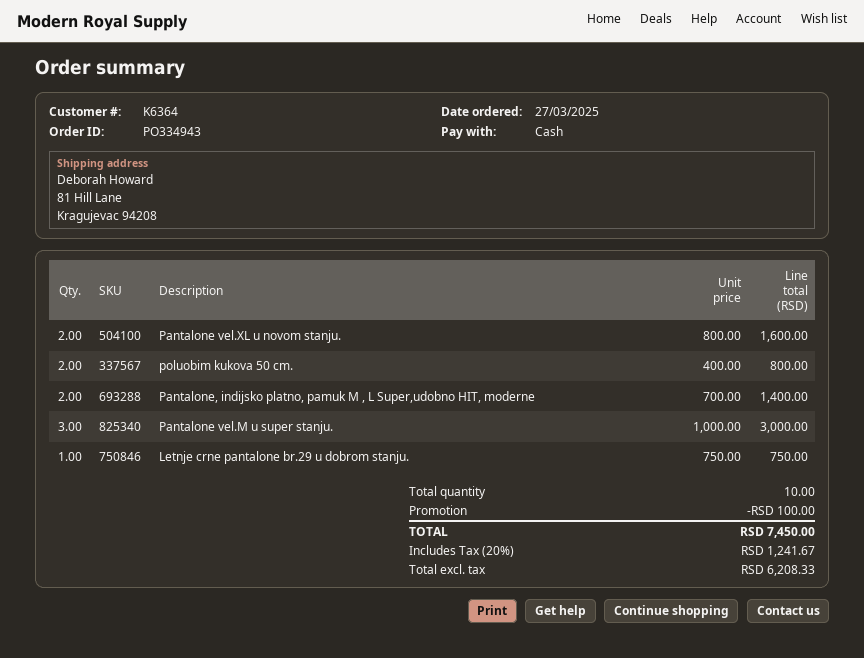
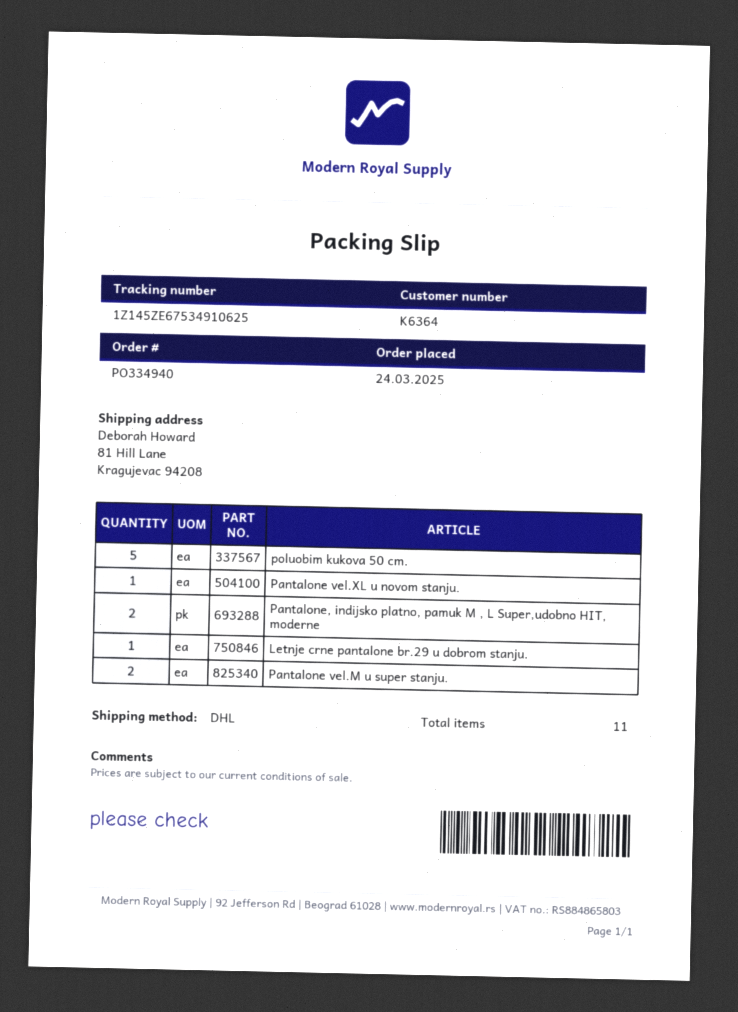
order number: PO334943 -> PO334940
order date: 2025-03-27 -> 2025-03-24
Pantalone vel.XL u novom stanju.: 2 -> 1
poluobim kukova 50 cm.: 2 -> 5
Pantalone vel.M u super stanju.: 3 -> 2
total quantity: 10 -> 11

